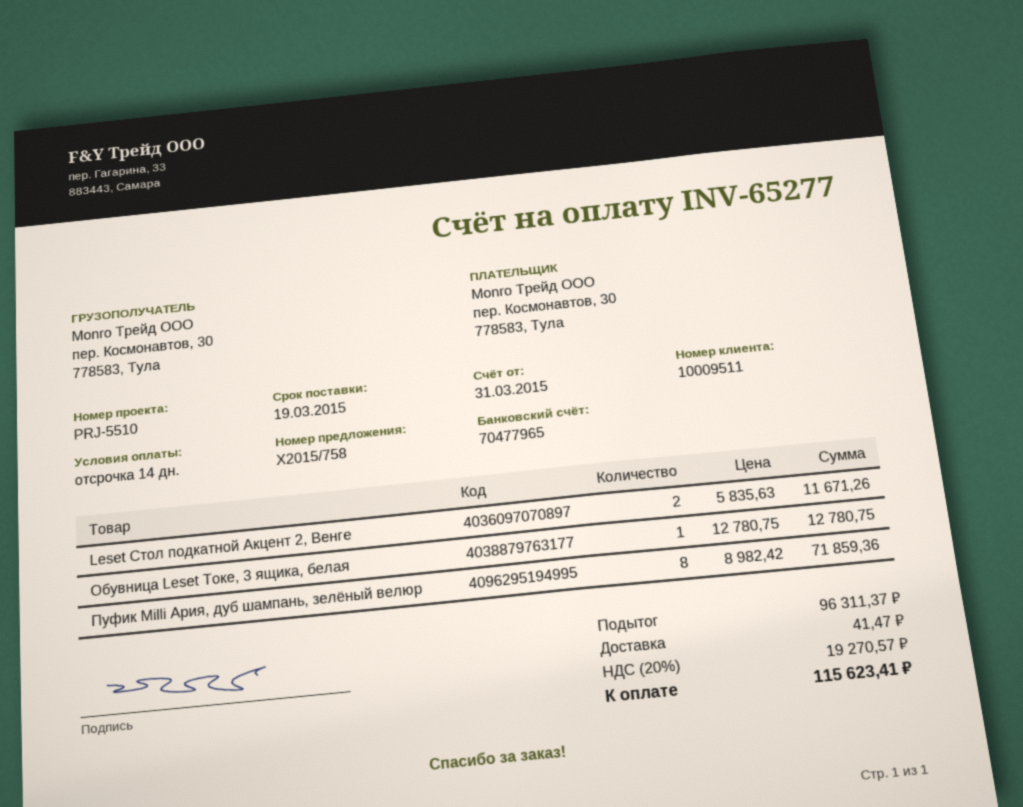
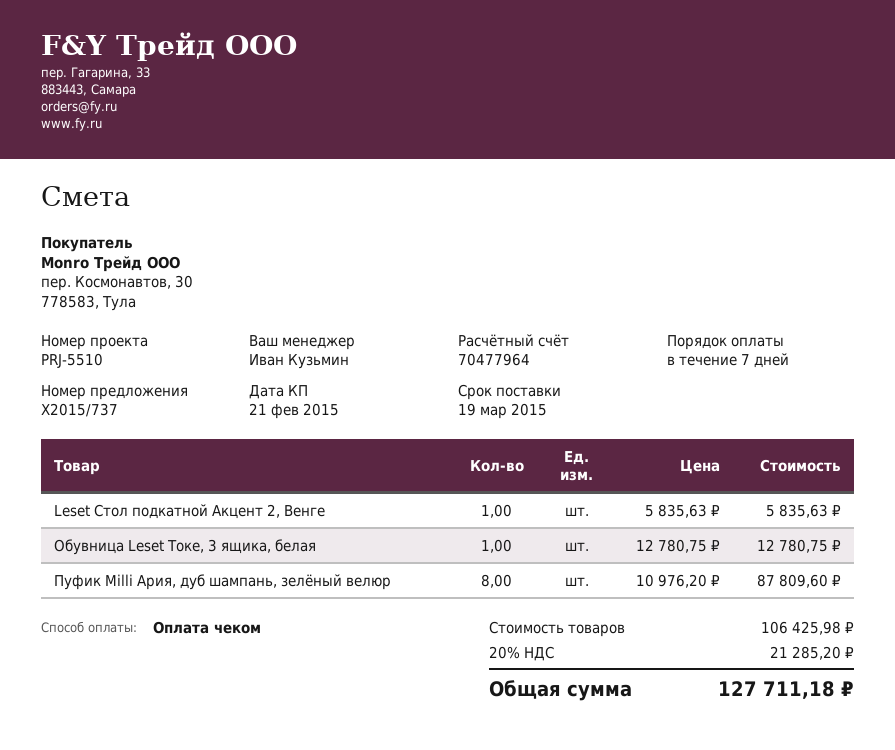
quote number: X2015/758 -> X2015/737
payment terms: 14 days -> 7 days
bank account: 70477965 -> 70477964
Leset Стол подкатной Акцент 2, Венге: 2 x 5835.63 = 11671.26 -> 1 x 5835.63 = 5835.63
Пуфик Milli Ария, дуб шампань, зелёный велюр: 8 x 8982.42 = 71859.36 -> 8 x 10976.20 = 87809.60
subtotal: 96311.37 -> 106425.98
shipping: 41.47 -> none
tax: 20% = 19270.57 -> 20% = 21285.20
total: 115623.41 -> 127711.18

